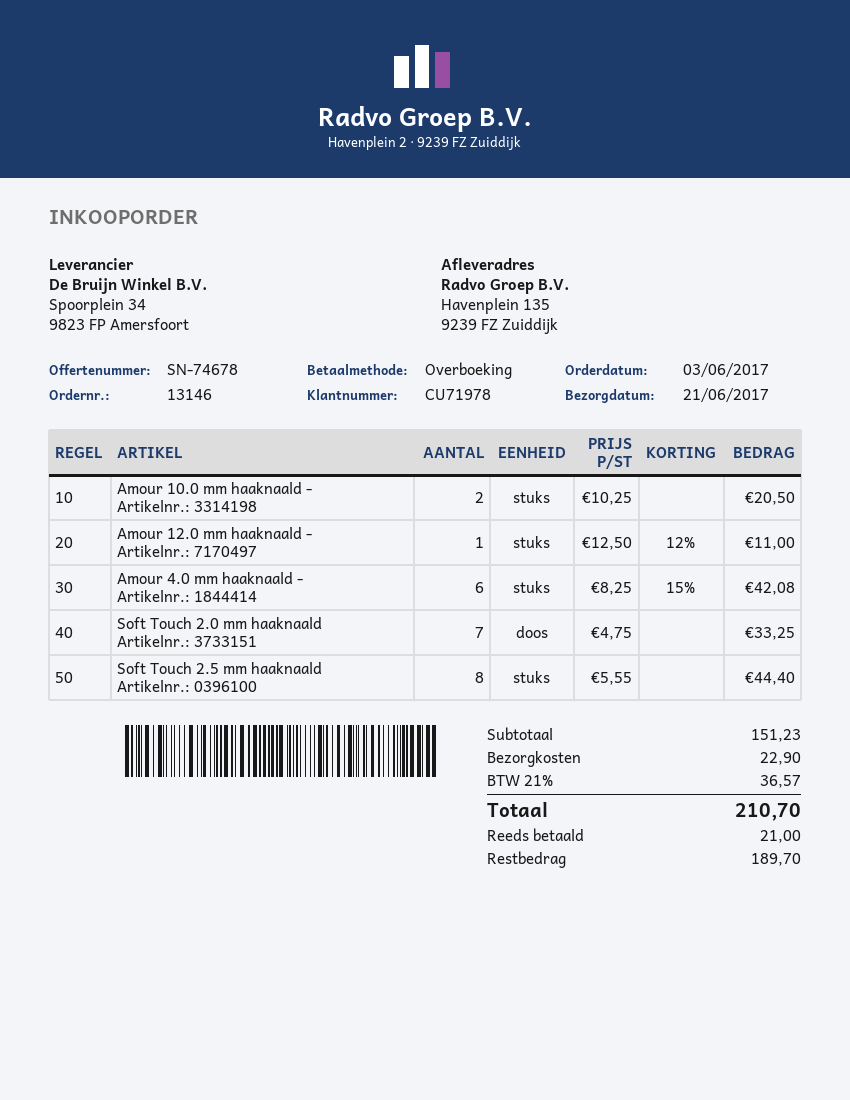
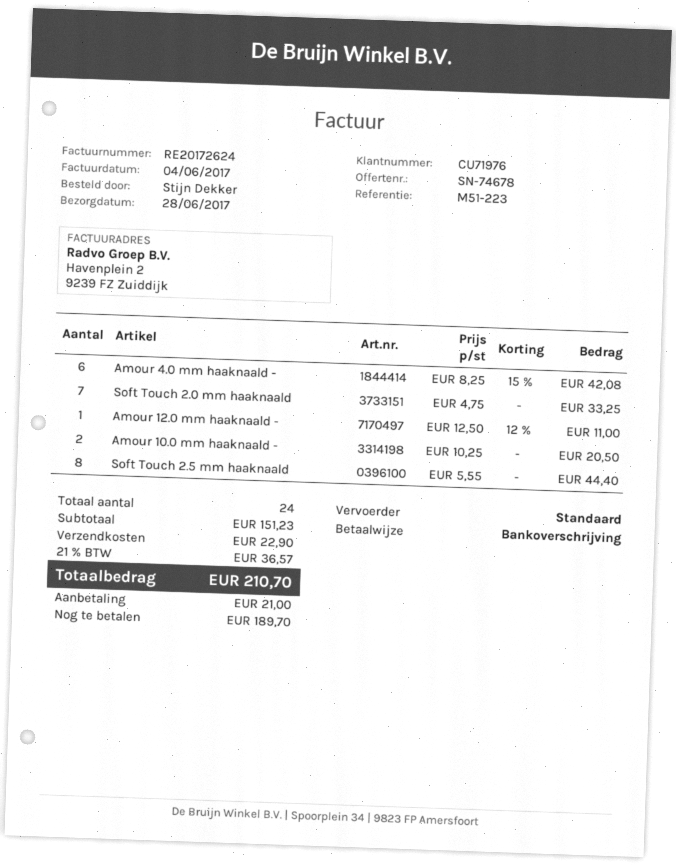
delivery date: 2017-06-21 -> 2017-06-28
customer number: CU71978 -> CU71976

